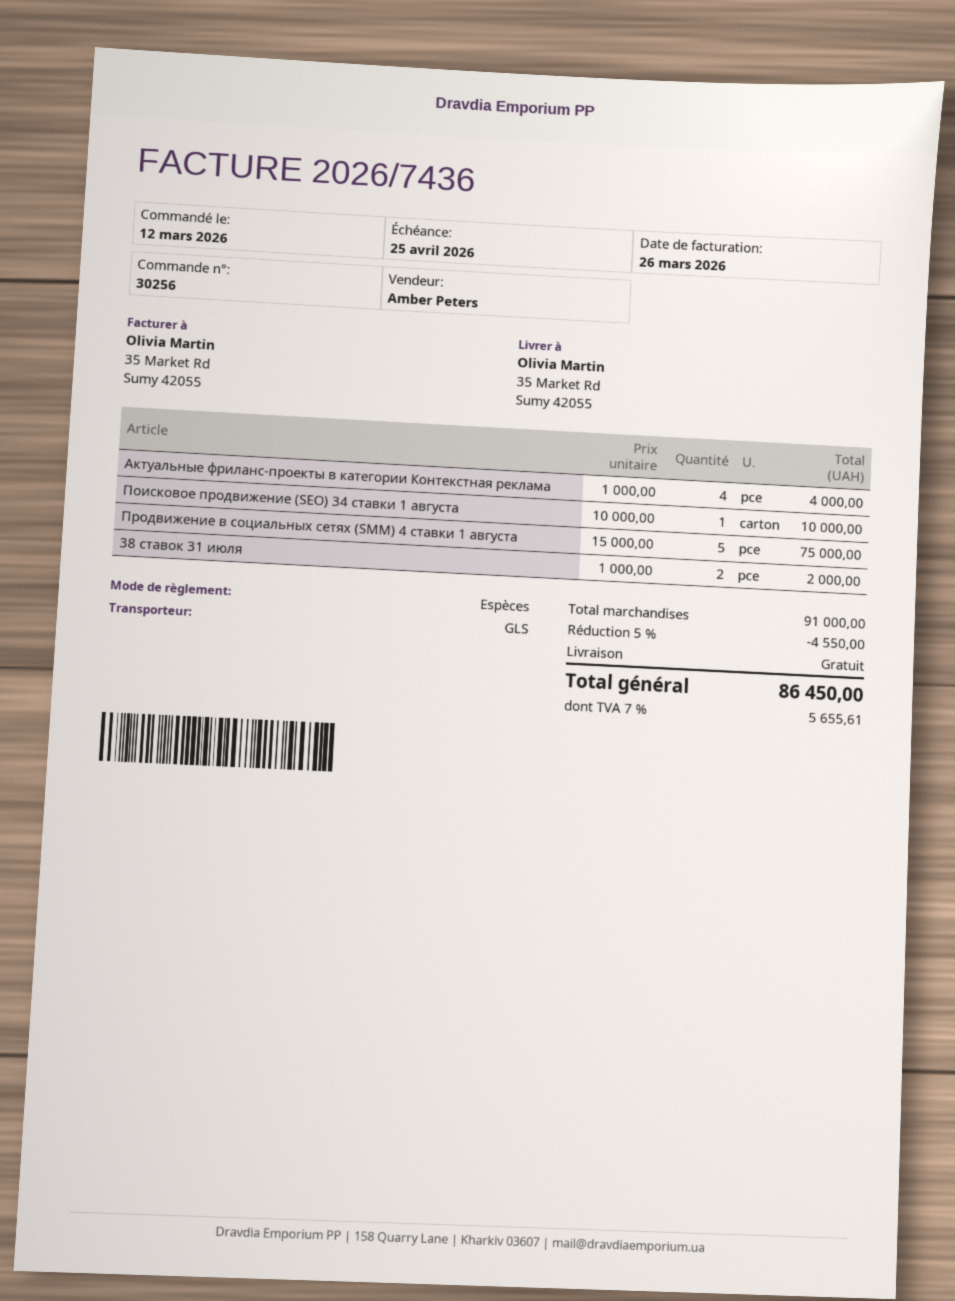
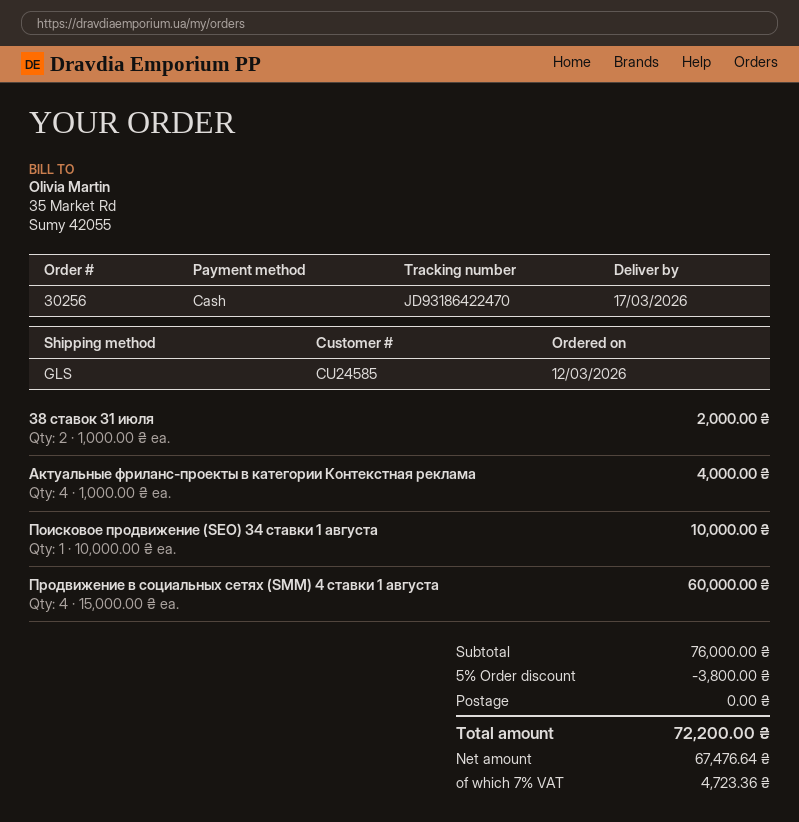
Продвижение в социальных сетях (SMM) 4 ставки 1 августа: 5 x 15000.00 = 75000.00 -> 4 x 15000.00 = 60000.00
subtotal: 91000.00 -> 76000.00
discount: 5% = 4550.00 -> 5% = 3800.00
tax: 7% = 5655.61 -> 7% = 4723.36
total: 86450.00 -> 72200.00

